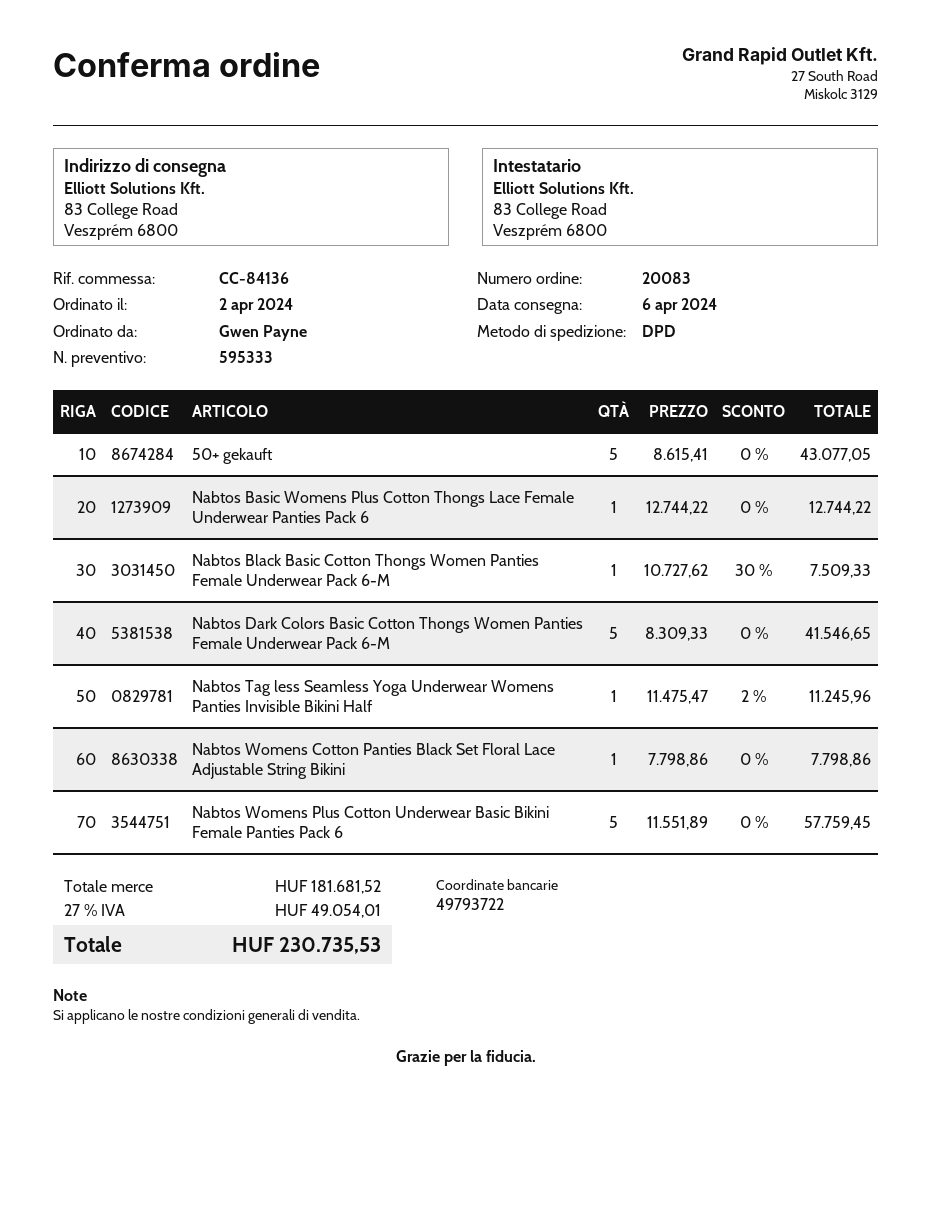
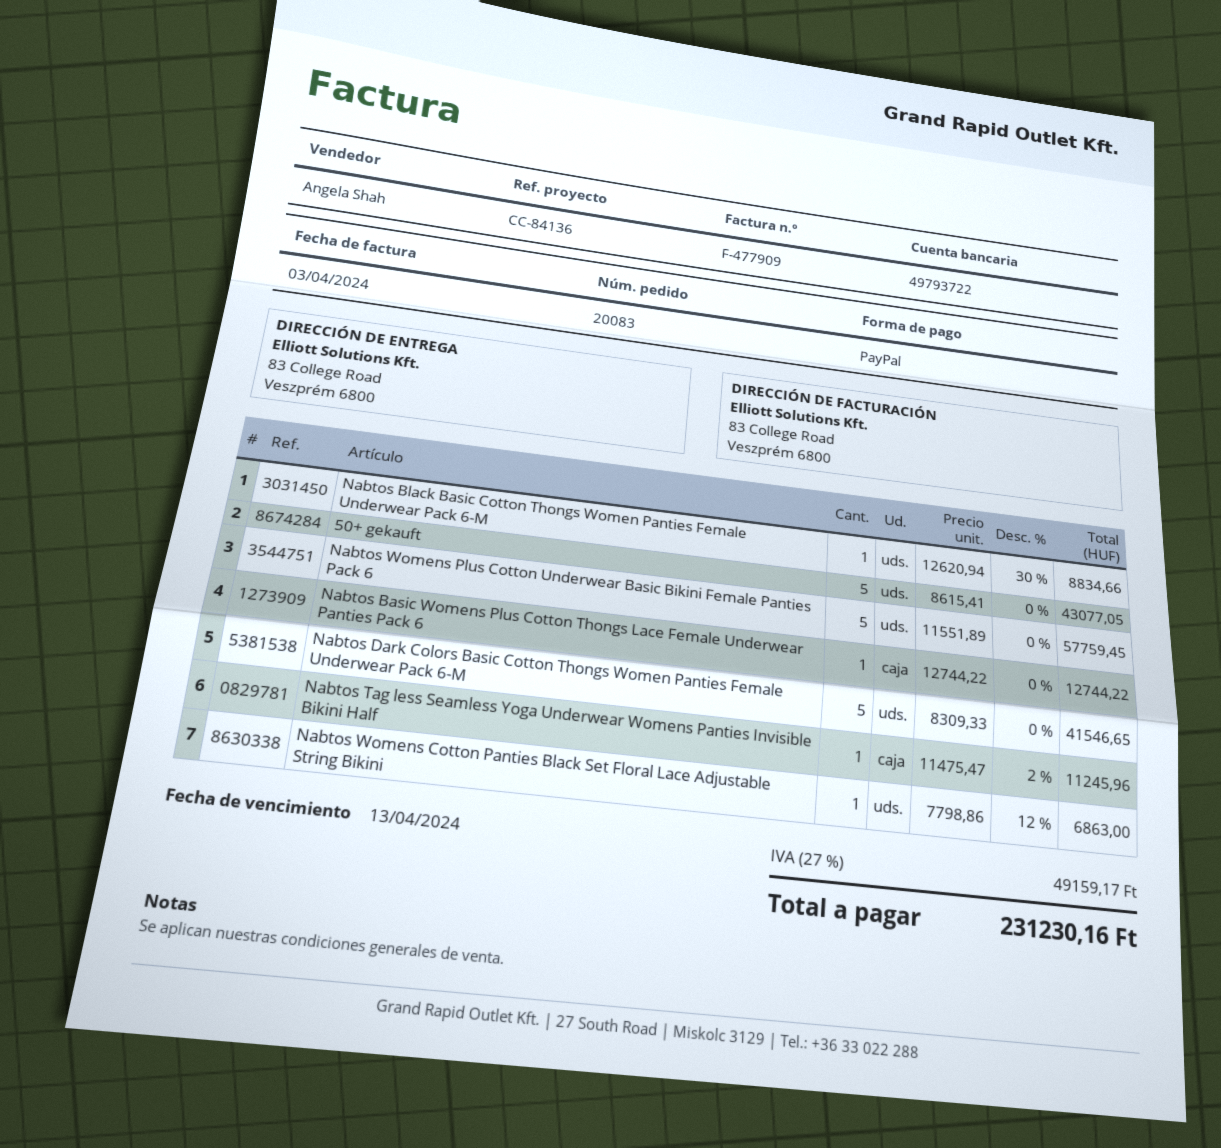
Nabtos Black Basic Cotton Thongs Women Panties Female Underwear Pack 6-M: 1 x 10727.62 - 30% = 7509.33 -> 1 x 12620.94 - 30% = 8834.66
Nabtos Womens Cotton Panties Black Set Floral Lace Adjustable String Bikini: 1 x 7798.86 = 7798.86 -> 1 x 7798.86 - 12% = 6863.00
tax: 27% = 49054.01 -> 27% = 49159.17
total: 230735.53 -> 231230.16

